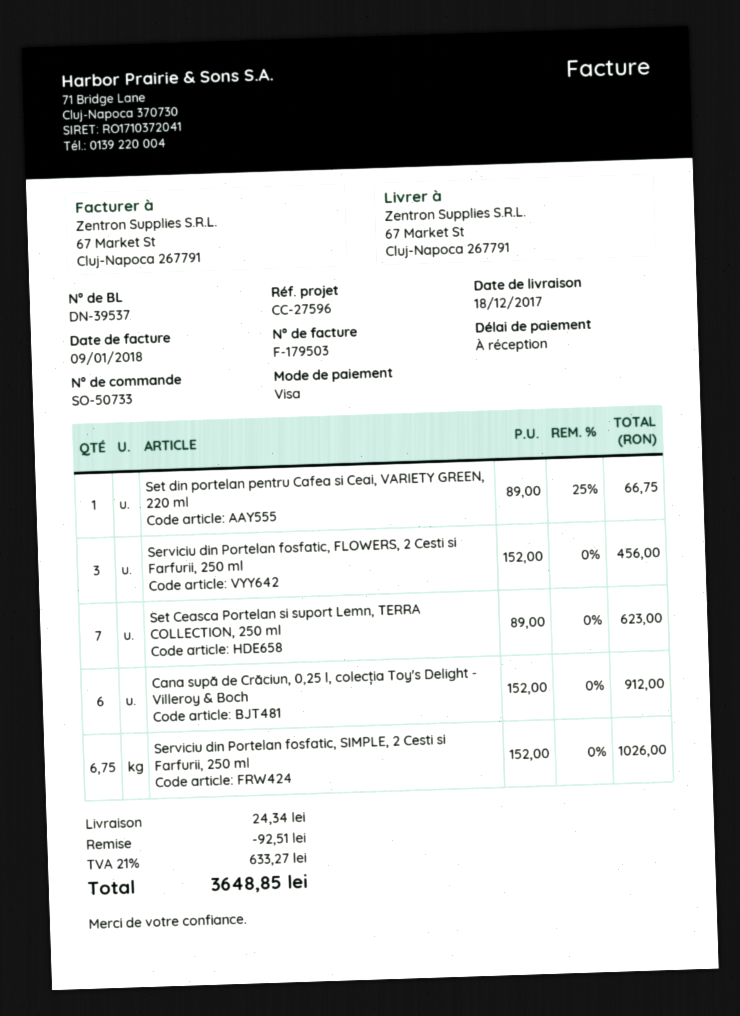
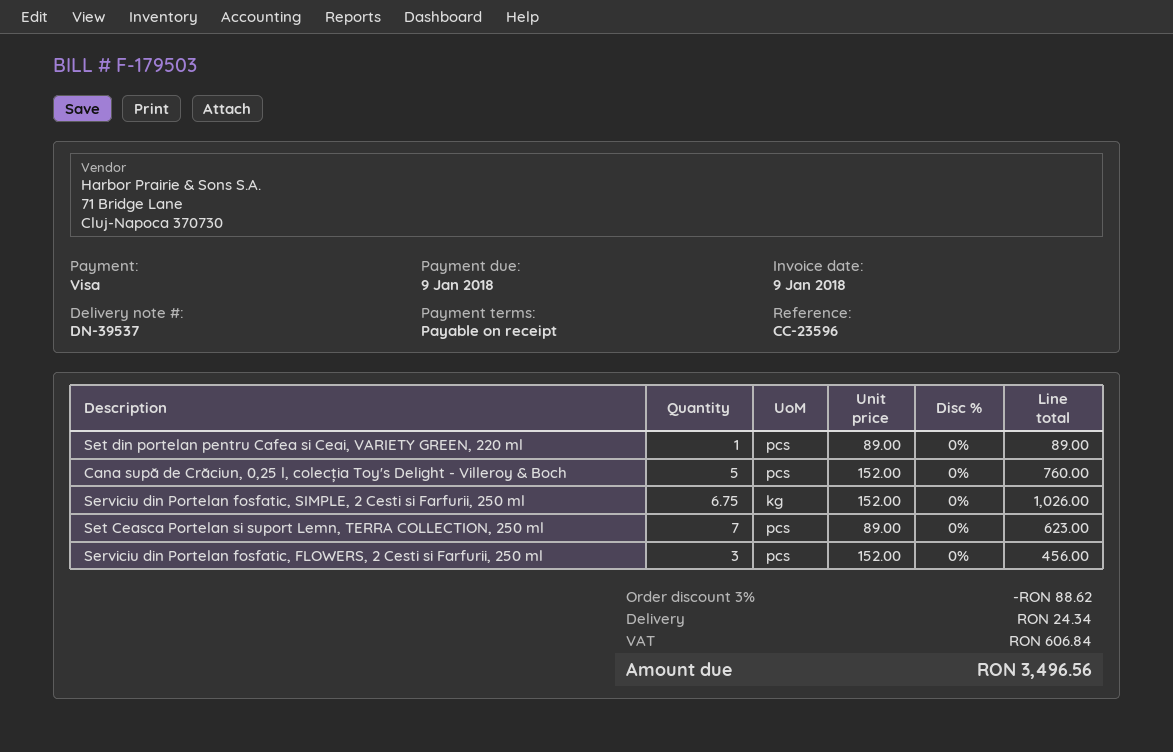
reference: CC-27596 -> CC-23596
Set din portelan pentru Cafea si Ceai, VARIETY GREEN, 220 ml: 1 x 89.00 - 25% = 66.75 -> 1 x 89.00 = 89.00
Cana supă de Crăciun, 0,25 l, colecția Toy's Delight - Villeroy & Boch: 6 x 152.00 = 912.00 -> 5 x 152.00 = 760.00
discount: 92.51 -> 88.62
tax: 633.27 -> 606.84
total: 3648.85 -> 3496.56

